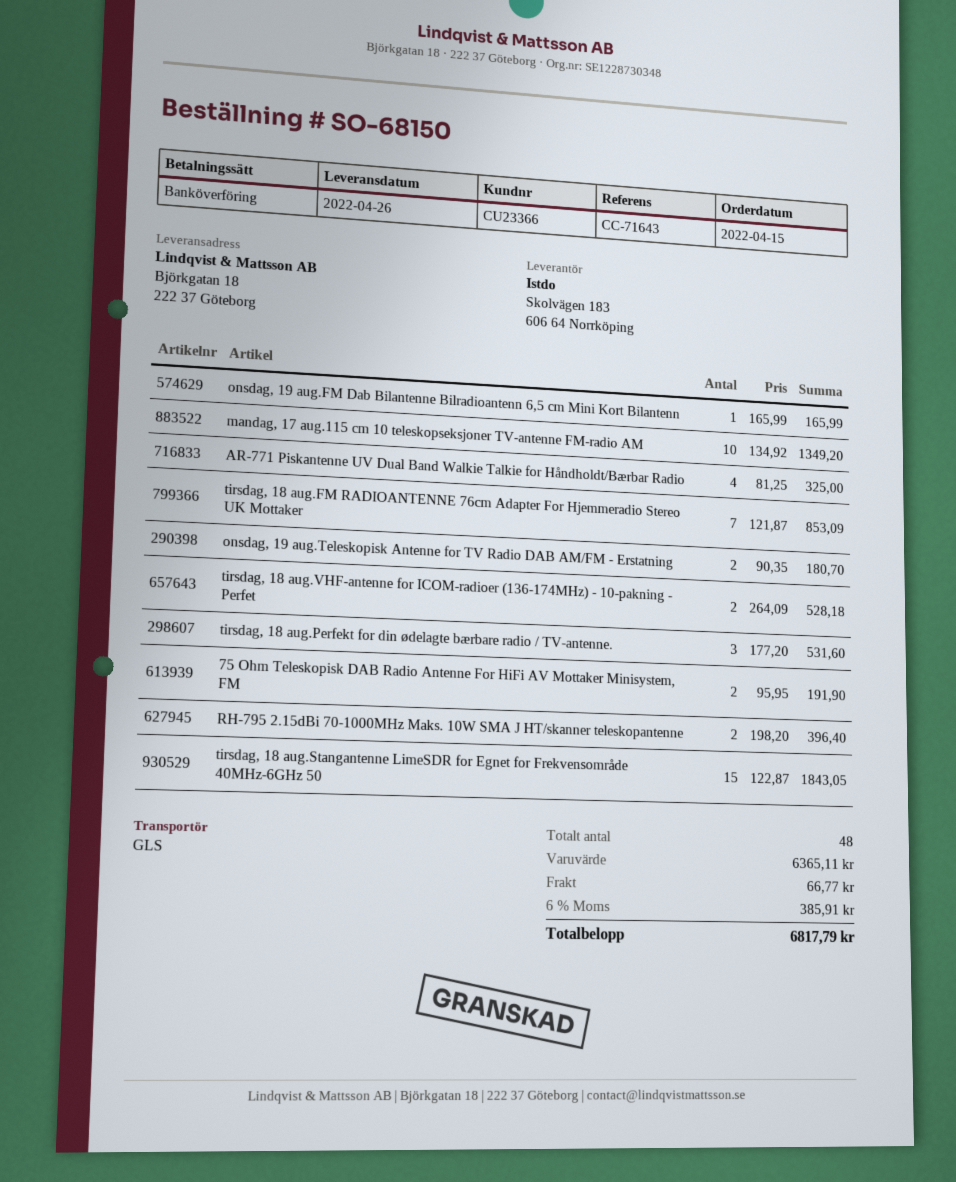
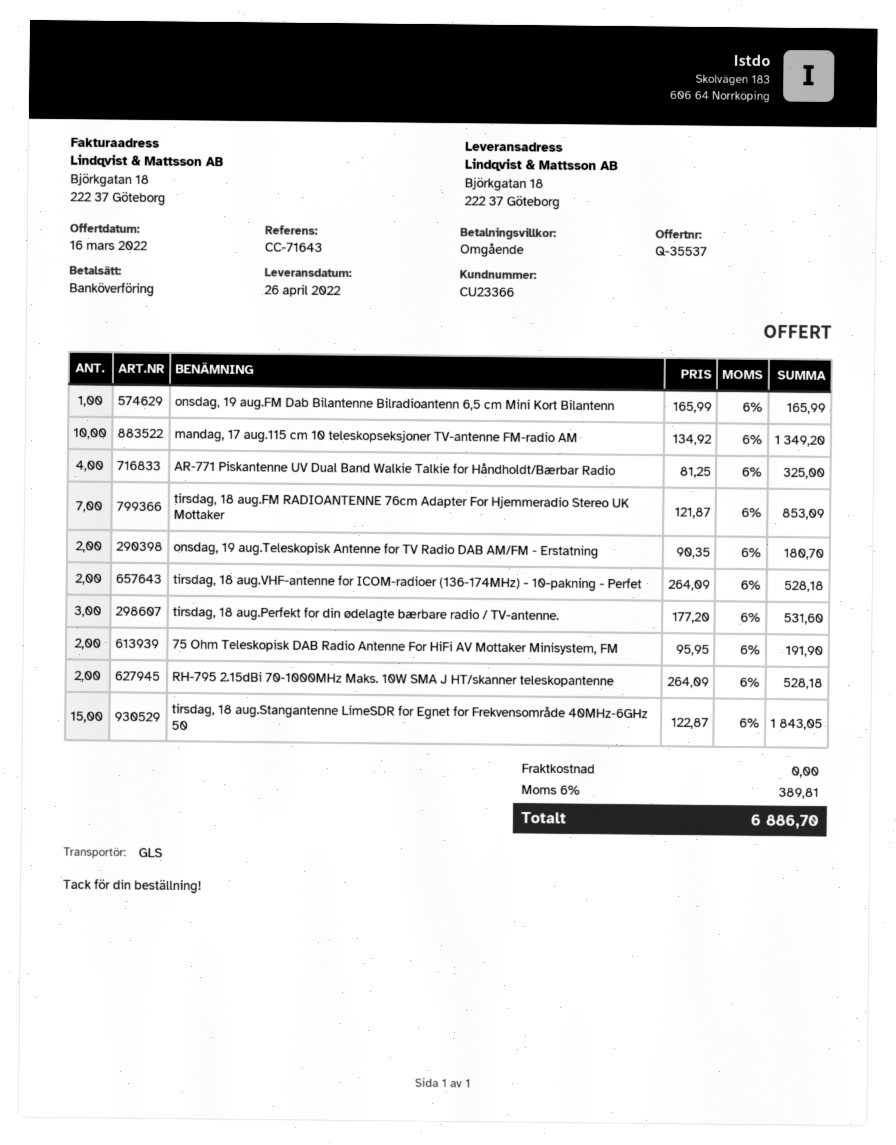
RH-795 2.15dBi 70-1000MHz Maks. 10W SMA J HT/skanner teleskopantenne: 2 x 198.20 = 396.40 -> 2 x 264.09 = 528.18
shipping: 66.77 -> 0.00
tax: 6% = 385.91 -> 6% = 389.81
total: 6817.79 -> 6886.70

